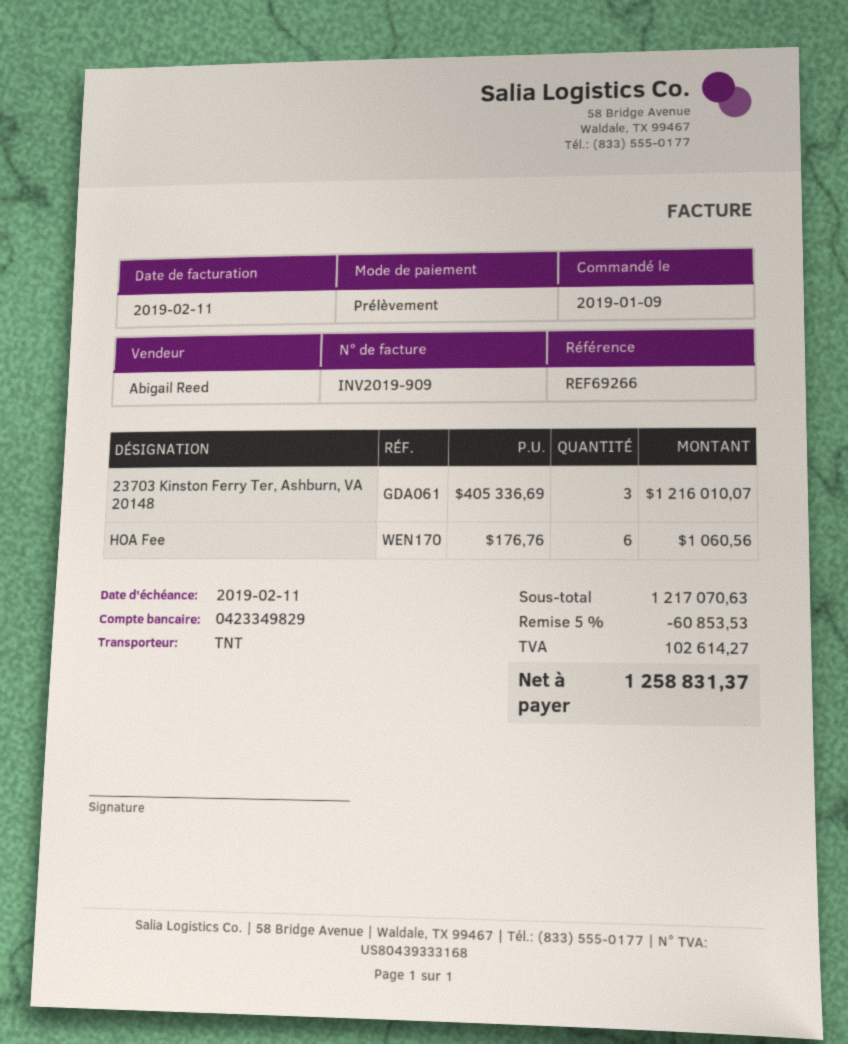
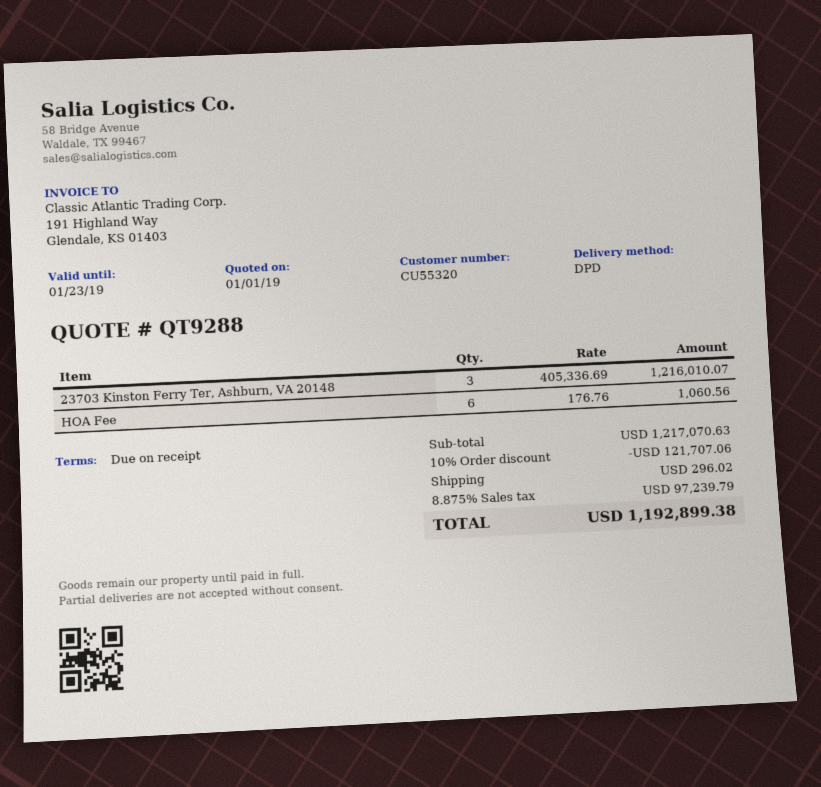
shipping method: TNT -> DPD
discount: 5% = 60853.53 -> 10% = 121707.06
shipping: none -> 296.02
tax: 102614.27 -> 97239.79
total: 1258831.37 -> 1192899.38

